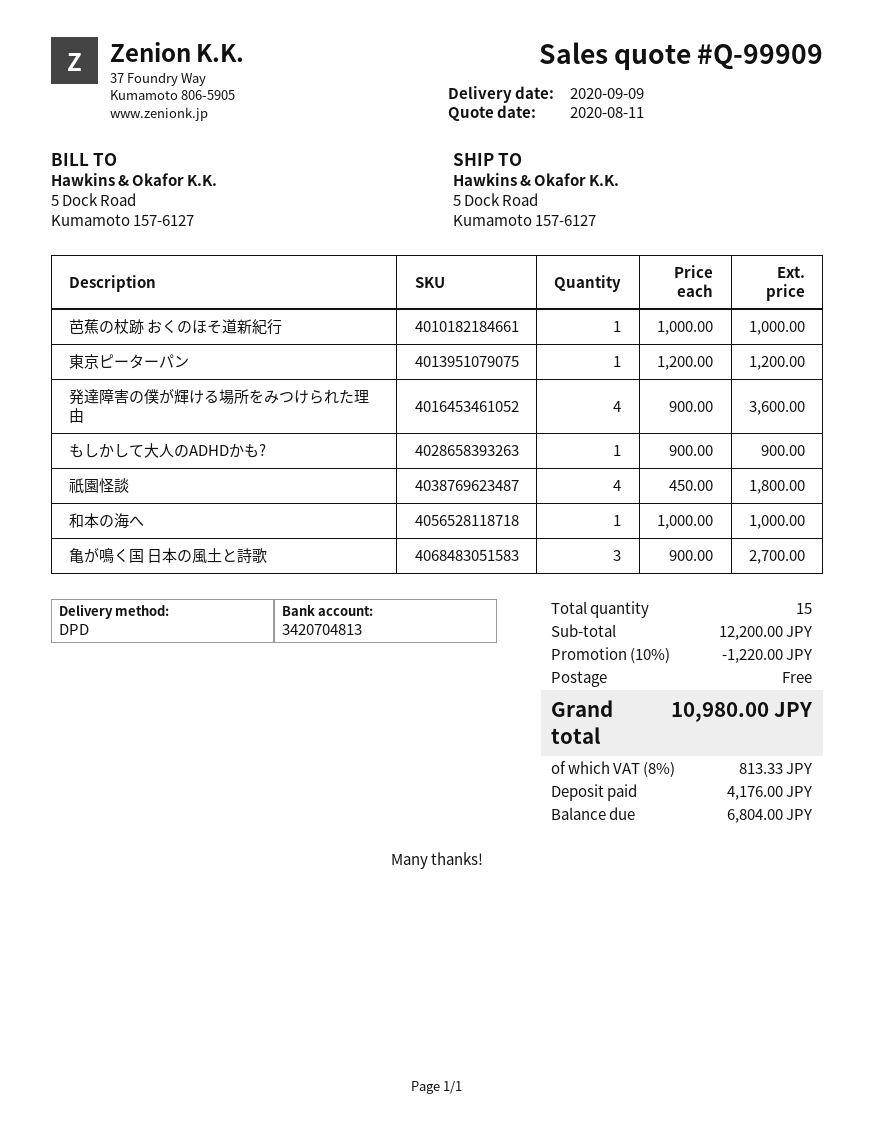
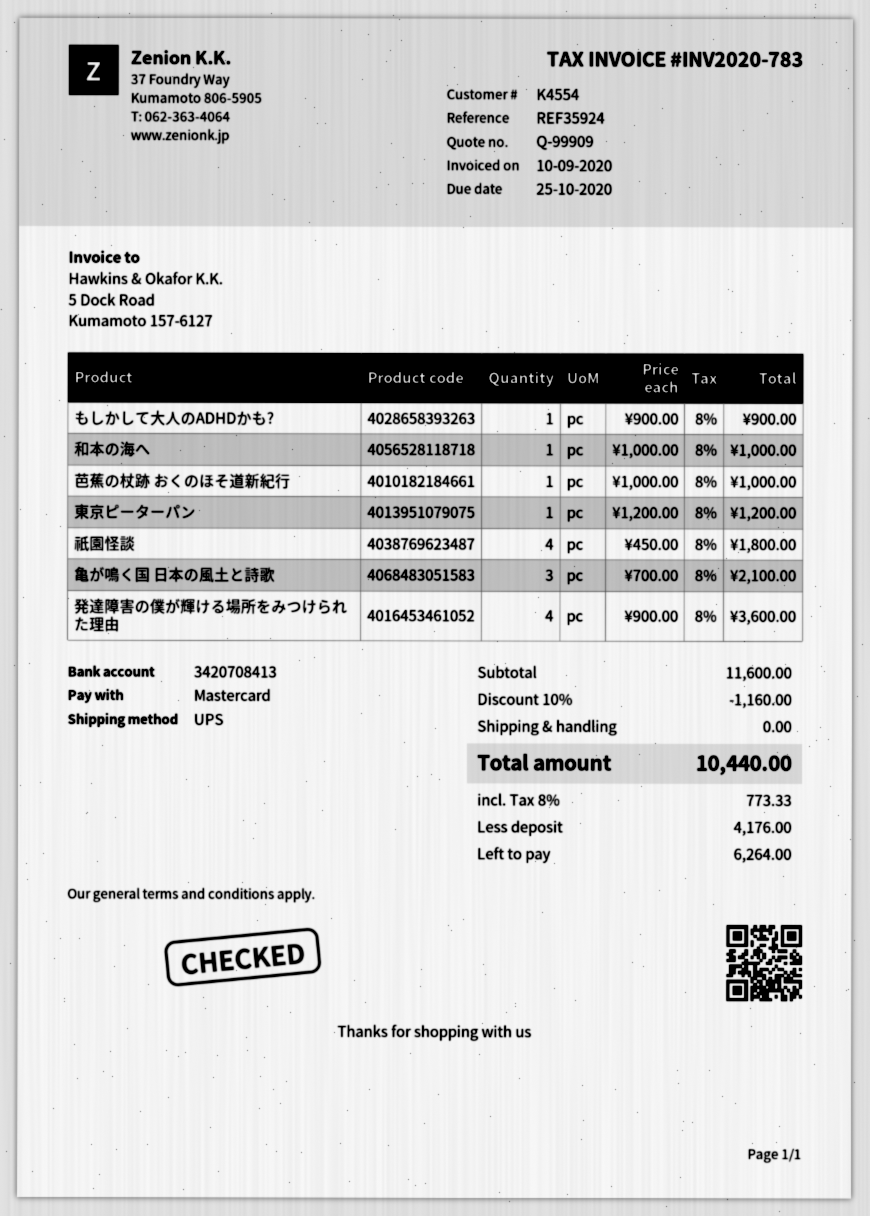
bank account: 3420704813 -> 3420708413
shipping method: DPD -> UPS
亀が鳴く国 日本の風土と詩歌: 3 x 900.00 = 2700.00 -> 3 x 700.00 = 2100.00
subtotal: 12200.00 -> 11600.00
discount: 10% = 1220.00 -> 10% = 1160.00
tax: 8% = 813.33 -> 8% = 773.33
total: 10980.00 -> 10440.00
balance: 6804.00 -> 6264.00

